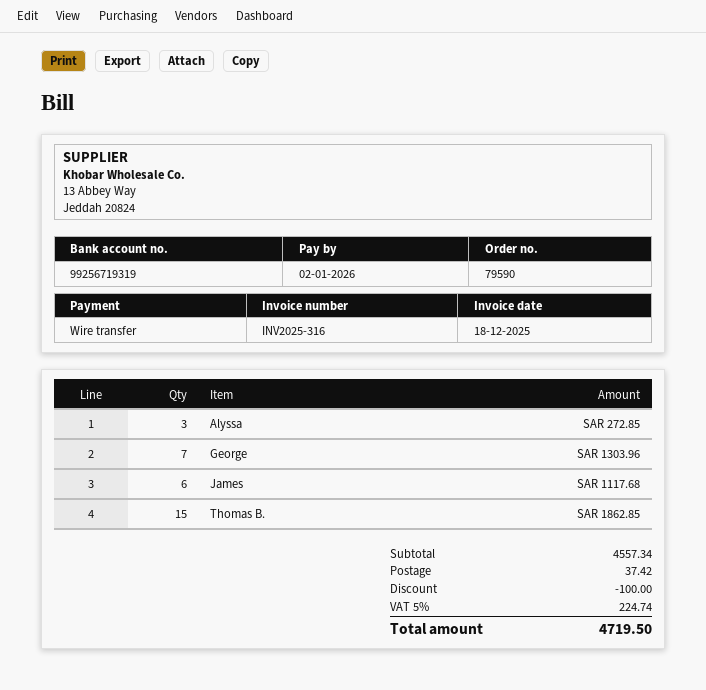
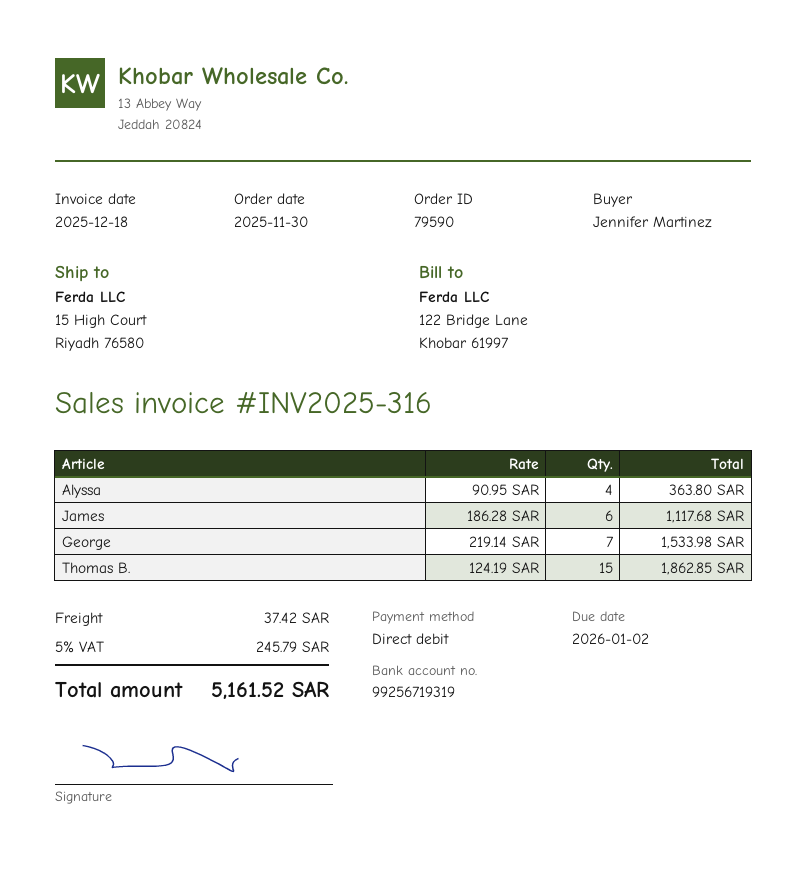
payment method: bank transfer -> direct debit
Alyssa: 3 for 272.85 -> 4 for 363.80
George: 7 for 1303.96 -> 7 for 1533.98
discount: 100.00 -> none
tax: 5% = 224.74 -> 5% = 245.79
total: 4719.50 -> 5161.52

